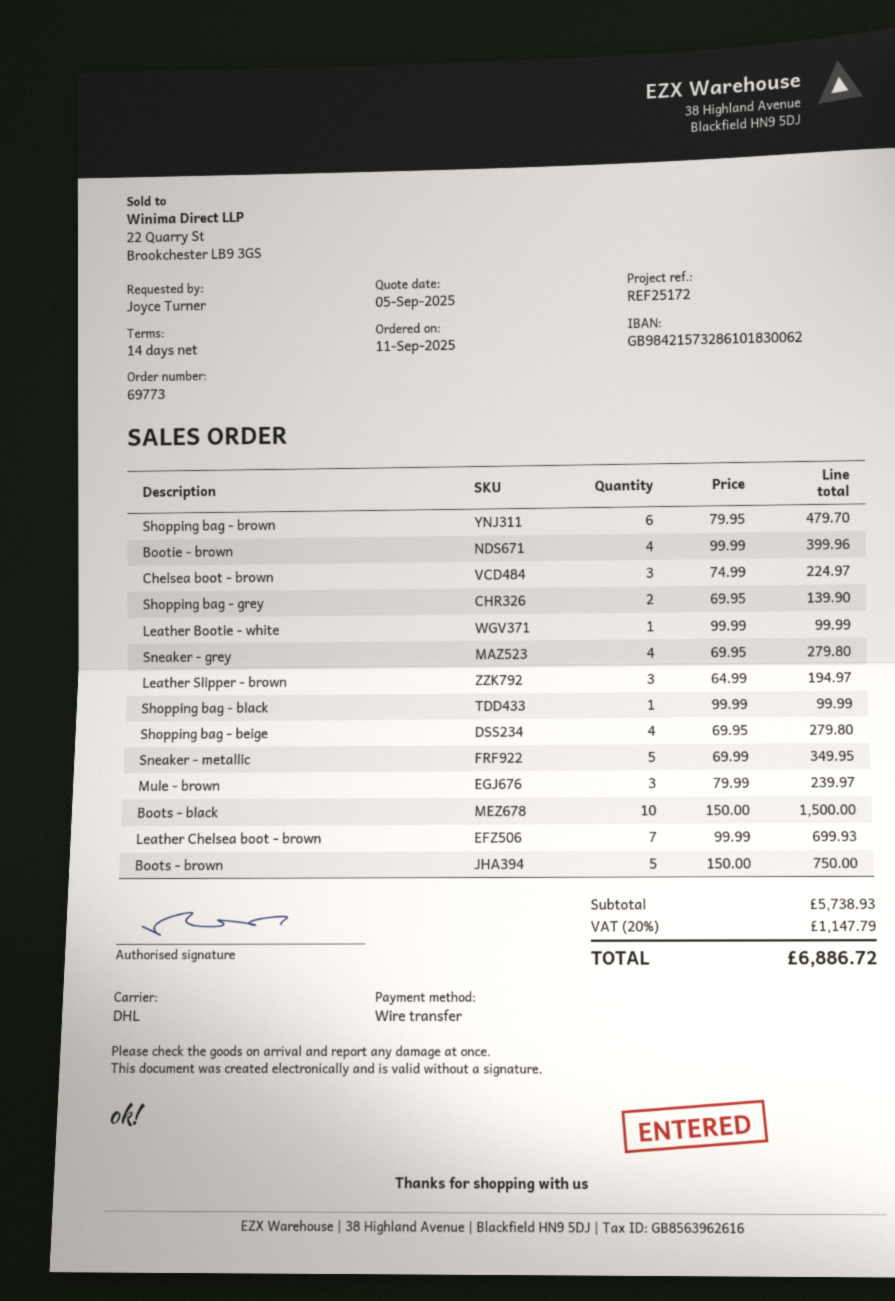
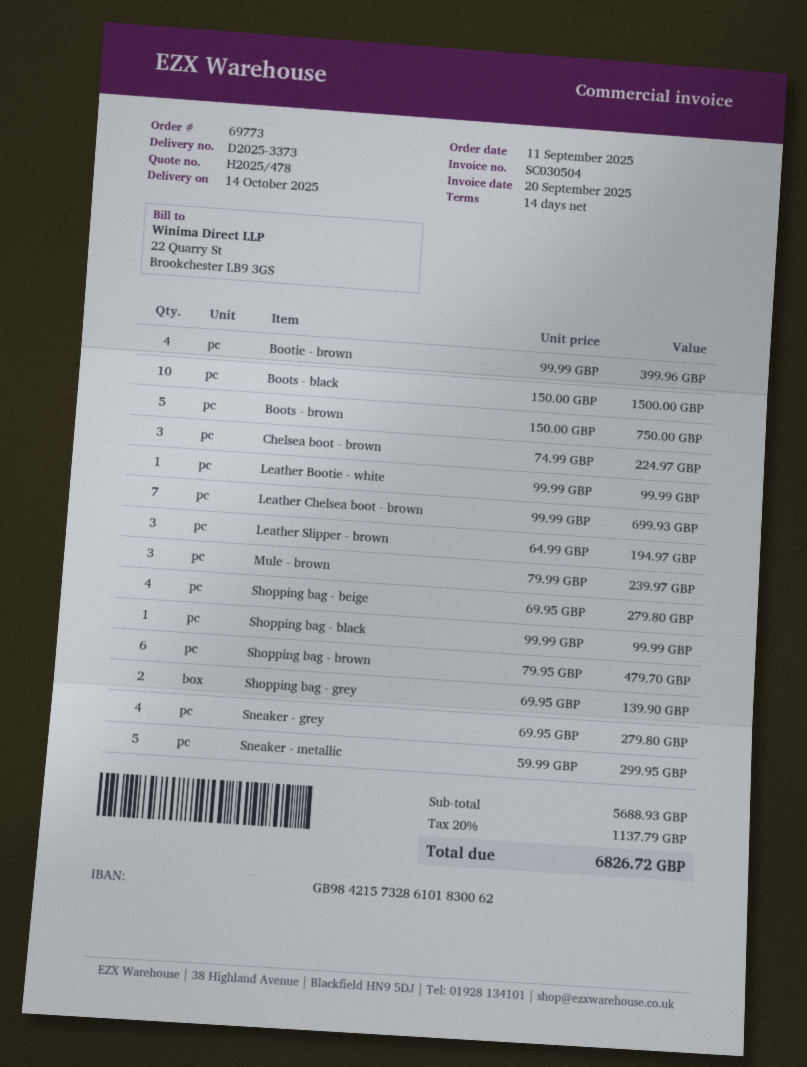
Sneaker - metallic: 5 x 69.99 = 349.95 -> 5 x 59.99 = 299.95
subtotal: 5738.93 -> 5688.93
tax: 20% = 1147.79 -> 20% = 1137.79
total: 6886.72 -> 6826.72

